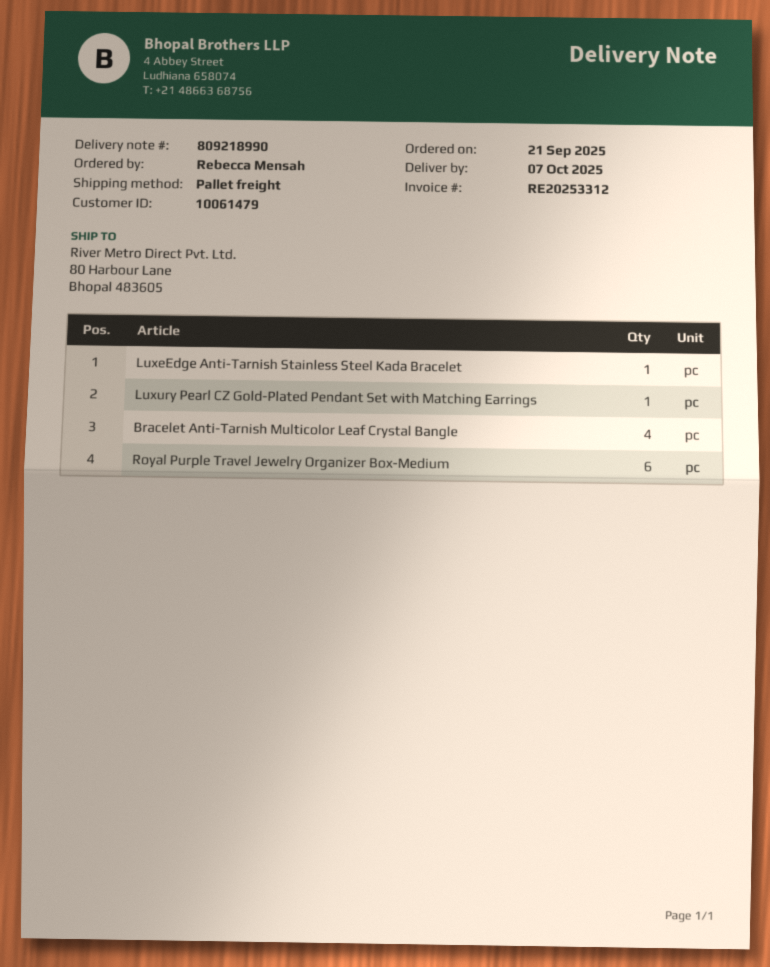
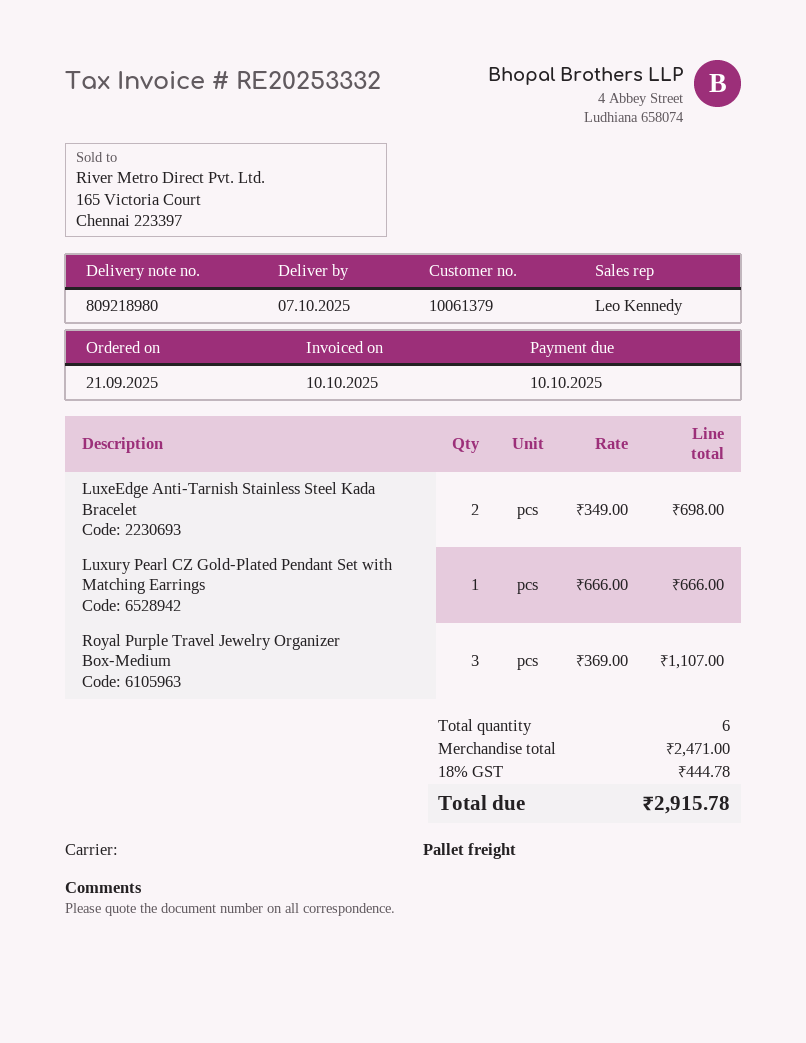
delivery note number: 809218990 -> 809218980
invoice number: RE20253312 -> RE20253332
customer number: 10061479 -> 10061379
LuxeEdge Anti-Tarnish Stainless Steel Kada Bracelet: 1 -> 2
Bracelet Anti-Tarnish Multicolor Leaf Crystal Bangle: 4 -> none
Royal Purple Travel Jewelry Organizer Box-Medium: 6 -> 3

